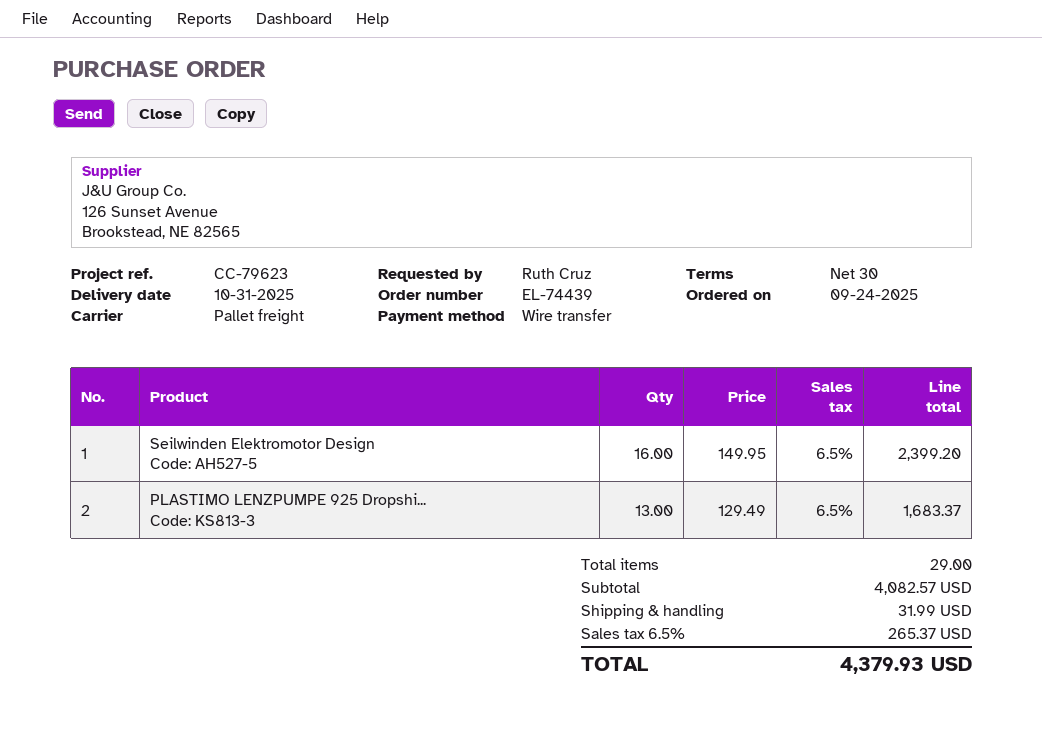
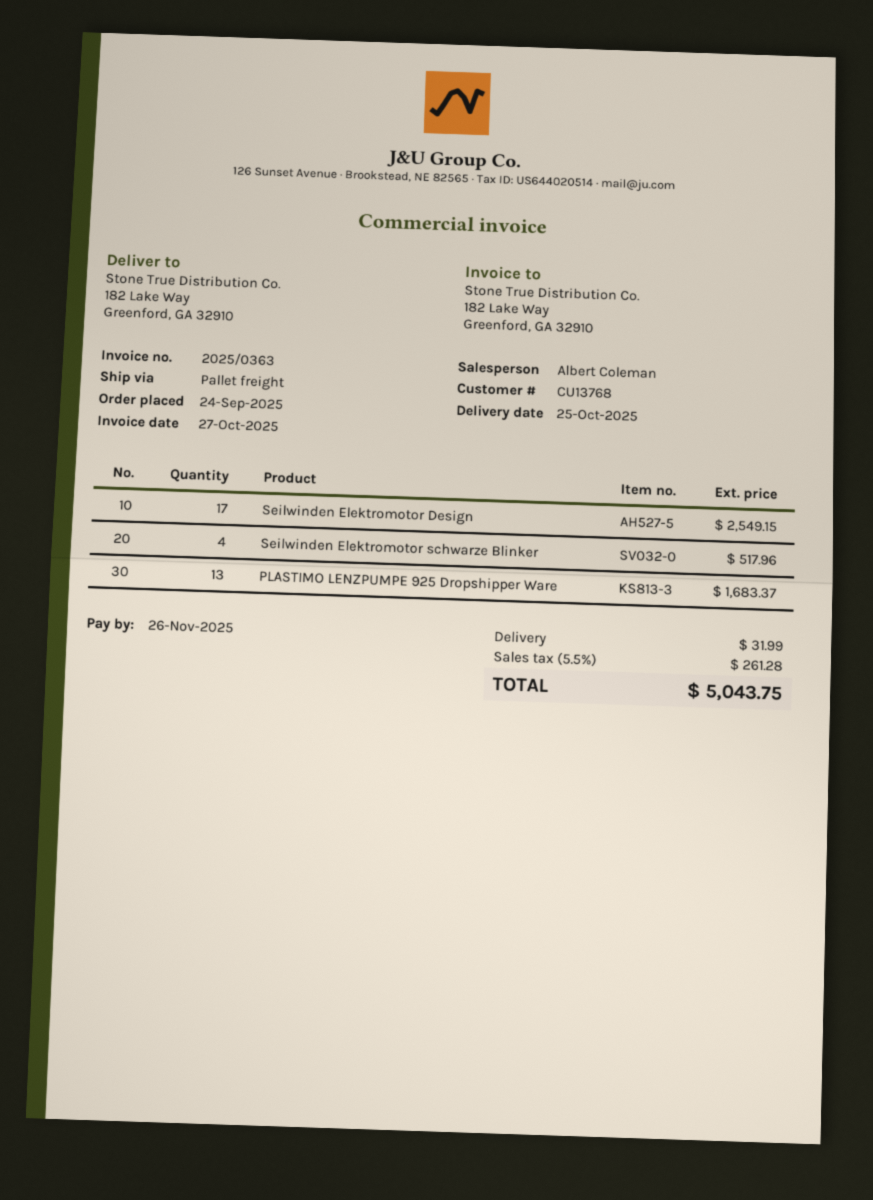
delivery date: 2025-10-31 -> 2025-10-25
Seilwinden Elektromotor Design: 16 for 2399.20 -> 17 for 2549.15
Seilwinden Elektromotor schwarze Blinker: none -> 4 for 517.96
tax: 6.5% = 265.37 -> 5.5% = 261.28
total: 4379.93 -> 5043.75

